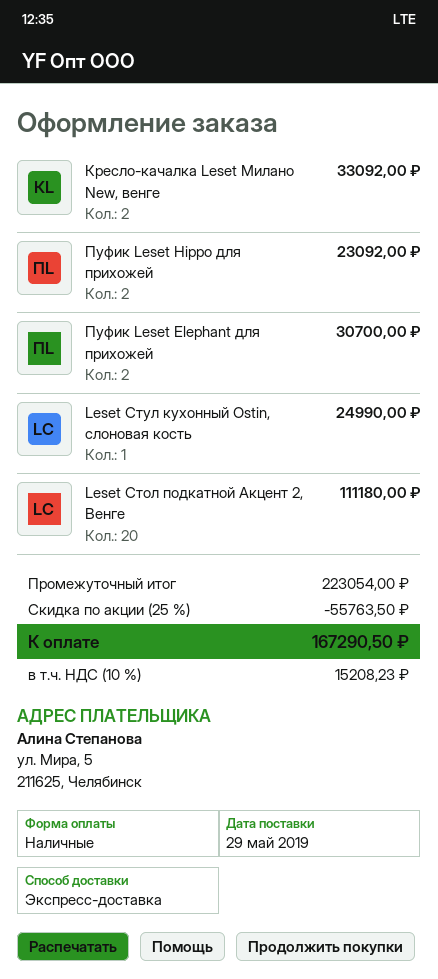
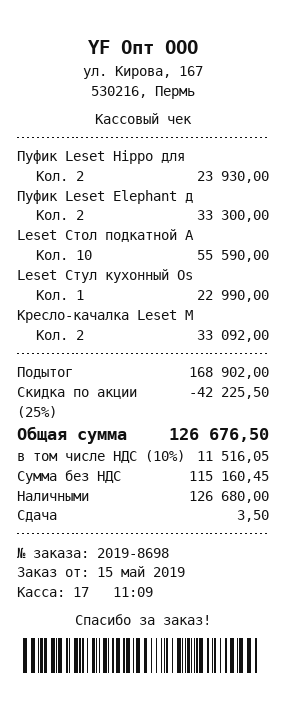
Пуфик Leset Hippo для прихожей: 2 for 23092.00 -> 2 for 23930.00
Пуфик Leset Elephant для прихожей: 2 for 30700.00 -> 2 for 33300.00
Leset Стул кухонный Ostin, слоновая кость: 1 for 24990.00 -> 1 for 22990.00
Leset Стол подкатной Акцент 2, Венге: 20 for 111180.00 -> 10 for 55590.00
subtotal: 223054.00 -> 168902.00
discount: 25% = 55763.50 -> 25% = 42225.50
tax: 10% = 15208.23 -> 10% = 11516.05
total: 167290.50 -> 126676.50

